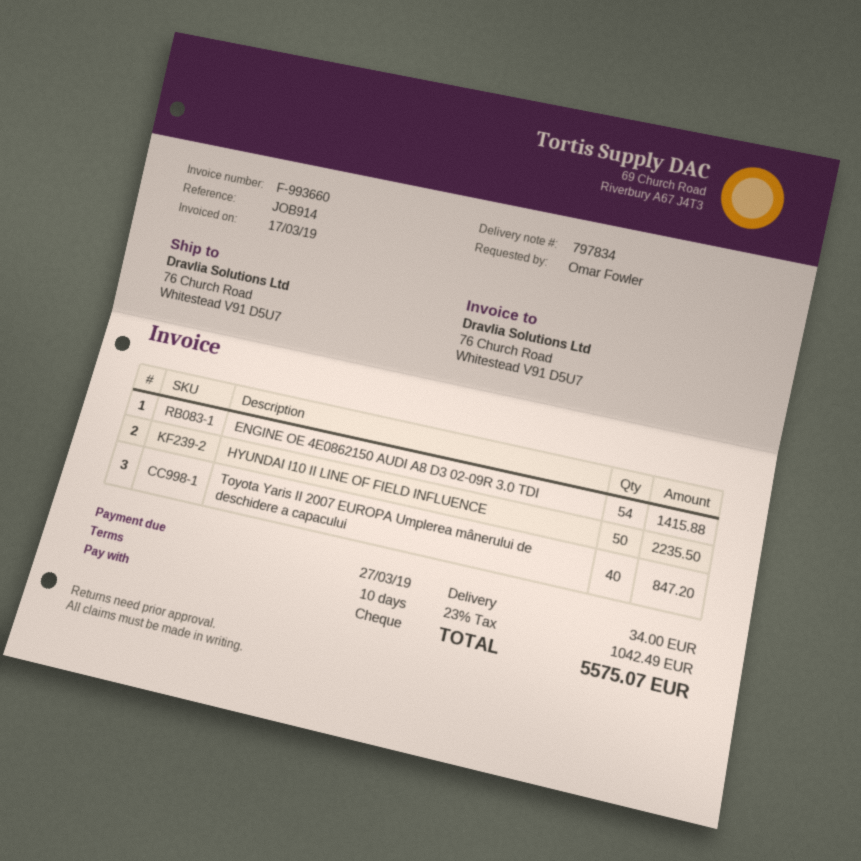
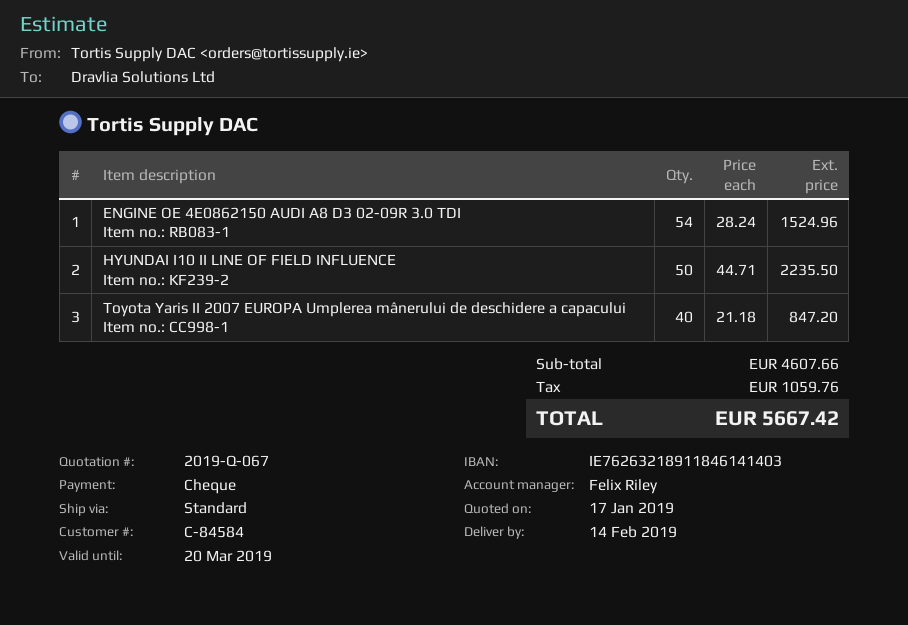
ENGINE OE 4E0862150 AUDI A8 D3 02-09R 3.0 TDI: 54 for 1415.88 -> 54 for 1524.96
shipping: 34.00 -> none
tax: 1042.49 -> 1059.76
total: 5575.07 -> 5667.42

